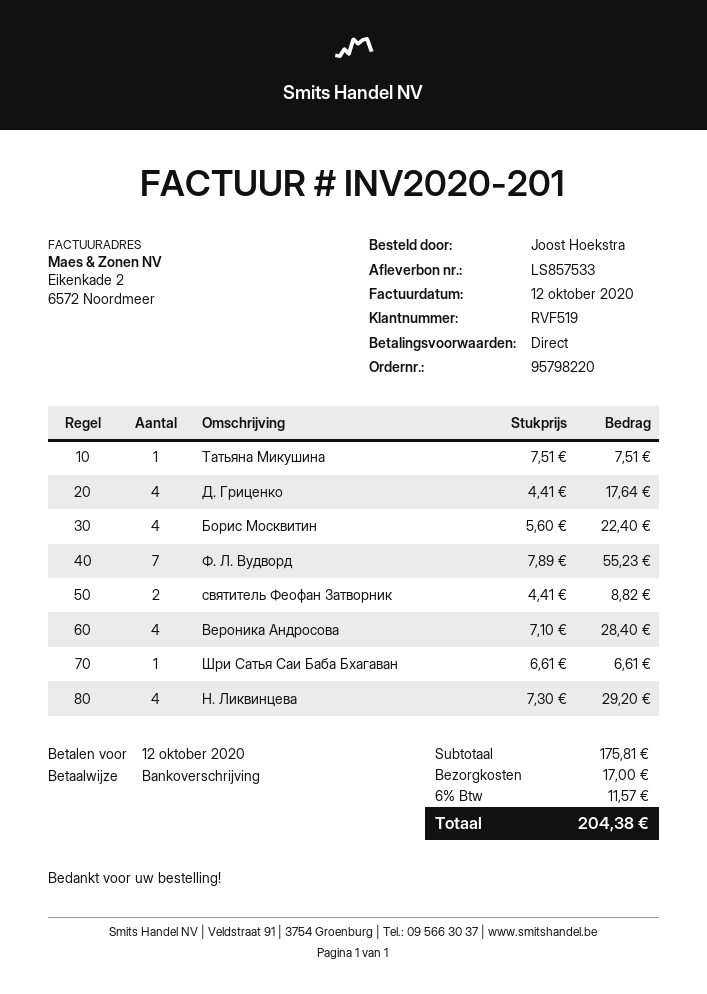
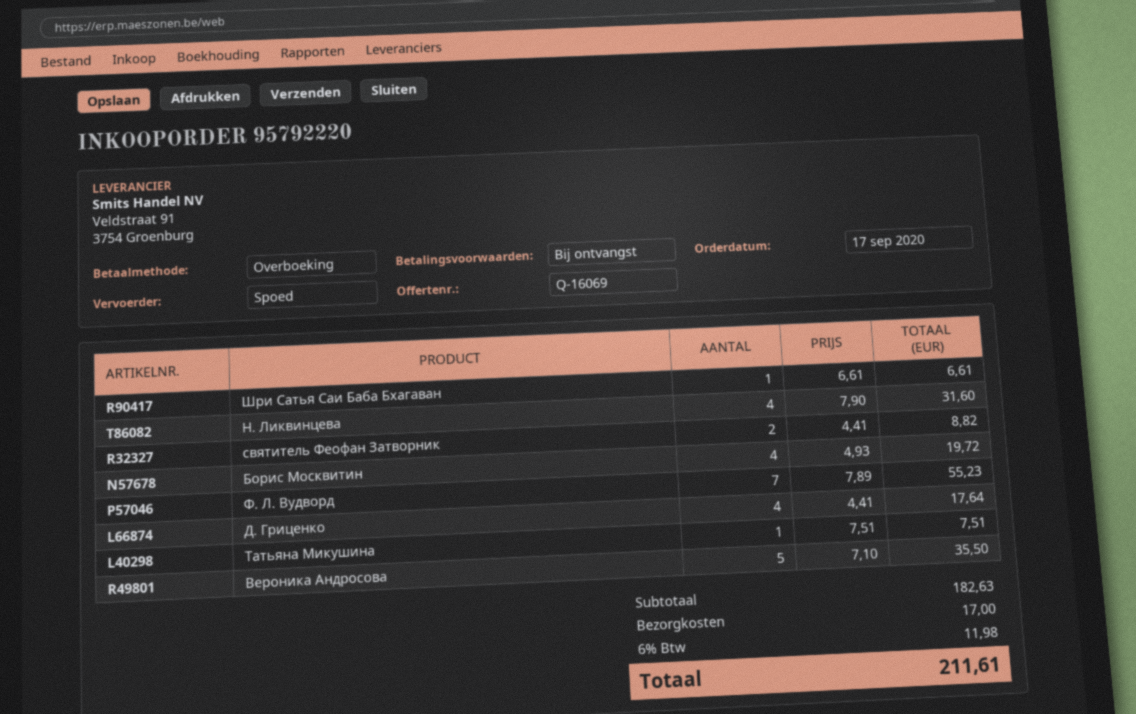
order number: 95798220 -> 95792220
Борис Москвитин: 4 x 5.60 = 22.40 -> 4 x 4.93 = 19.72
Вероника Андросова: 4 x 7.10 = 28.40 -> 5 x 7.10 = 35.50
Н. Ликвинцева: 4 x 7.30 = 29.20 -> 4 x 7.90 = 31.60
subtotal: 175.81 -> 182.63
tax: 6% = 11.57 -> 6% = 11.98
total: 204.38 -> 211.61

